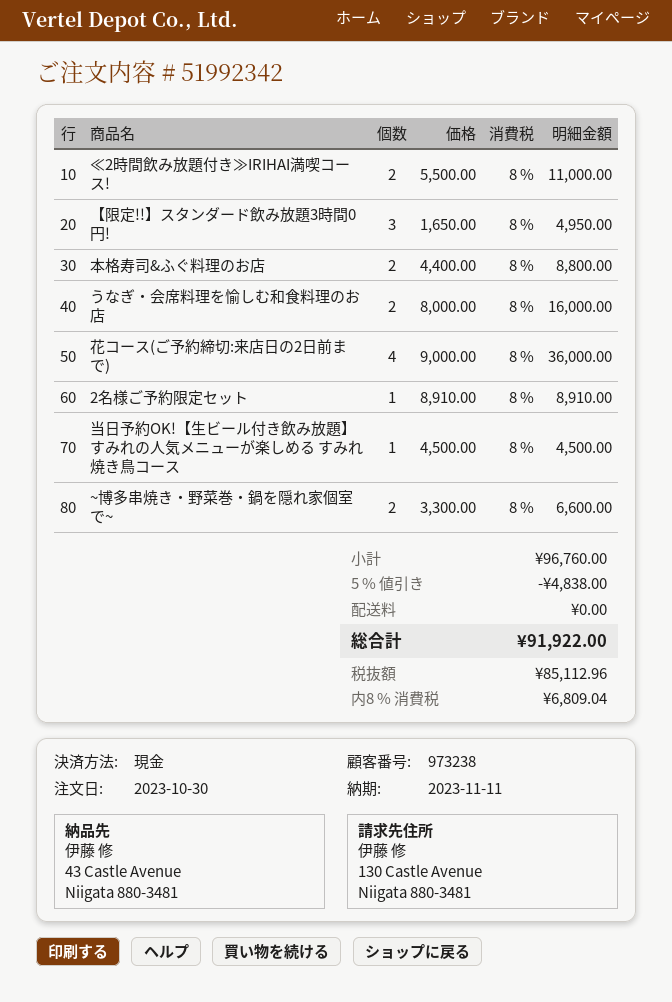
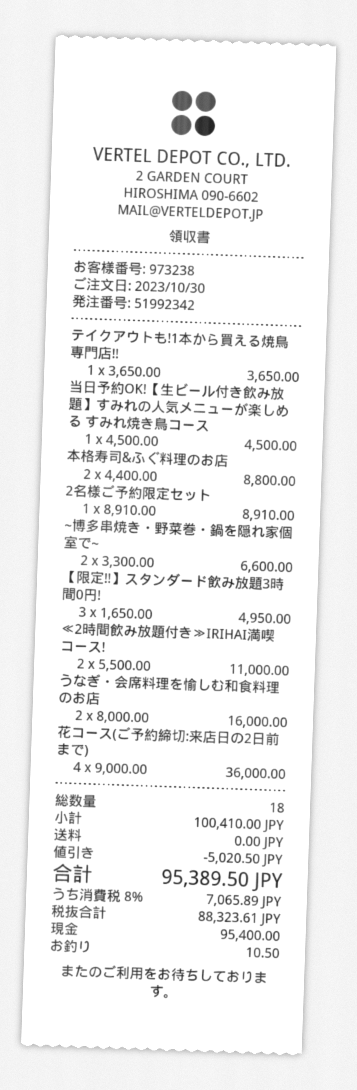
テイクアウトも!1本から買える焼鳥専門店!!: none -> 1 x 3650.00 = 3650.00
subtotal: 96760.00 -> 100410.00
discount: 4838.00 -> 5020.50
net: 85112.96 -> 88323.61
tax: 8% = 6809.04 -> 8% = 7065.89
total: 91922.00 -> 95389.50

